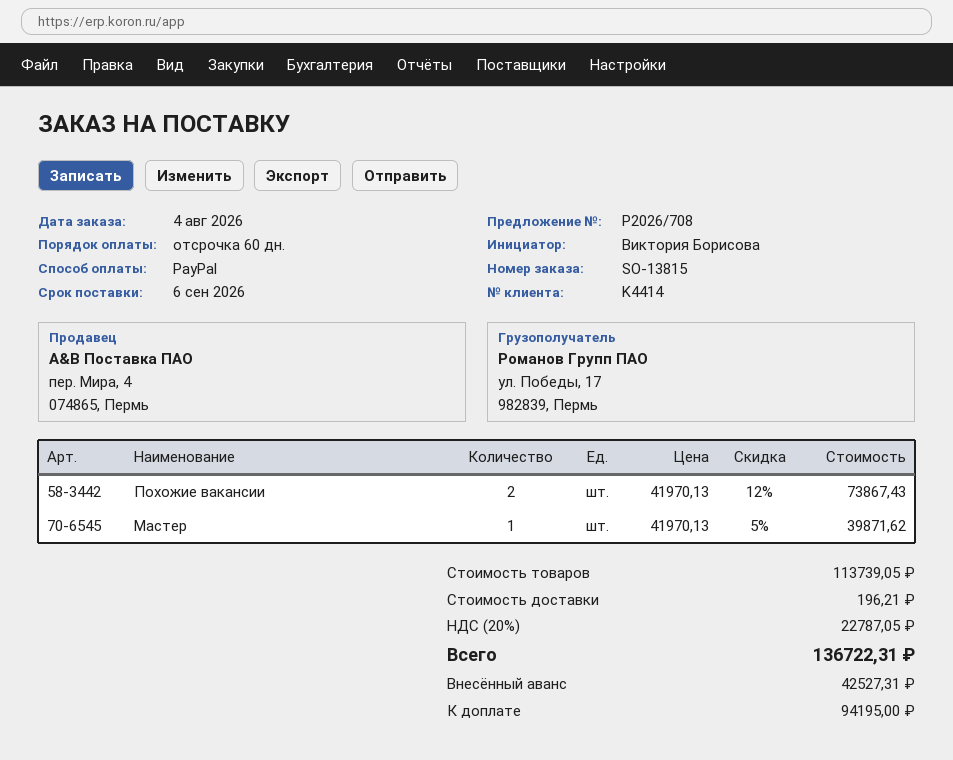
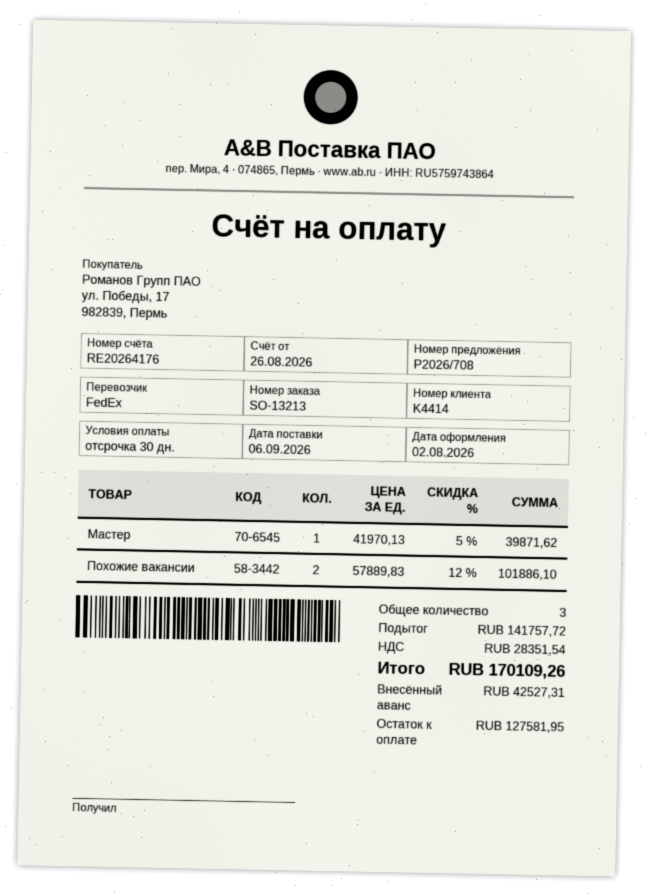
order number: SO-13815 -> SO-13213
order date: 2026-08-04 -> 2026-08-02
payment terms: 60 days -> 30 days
Похожие вакансии: 2 x 41970.13 - 12% = 73867.43 -> 2 x 57889.83 - 12% = 101886.10
subtotal: 113739.05 -> 141757.72
shipping: 196.21 -> none
tax: 22787.05 -> 28351.54
total: 136722.31 -> 170109.26
balance: 94195.00 -> 127581.95

